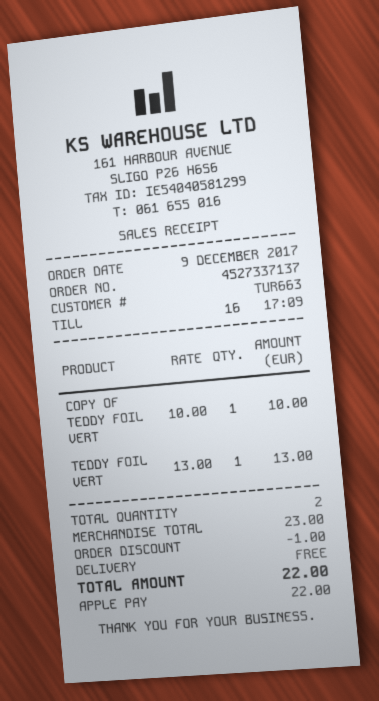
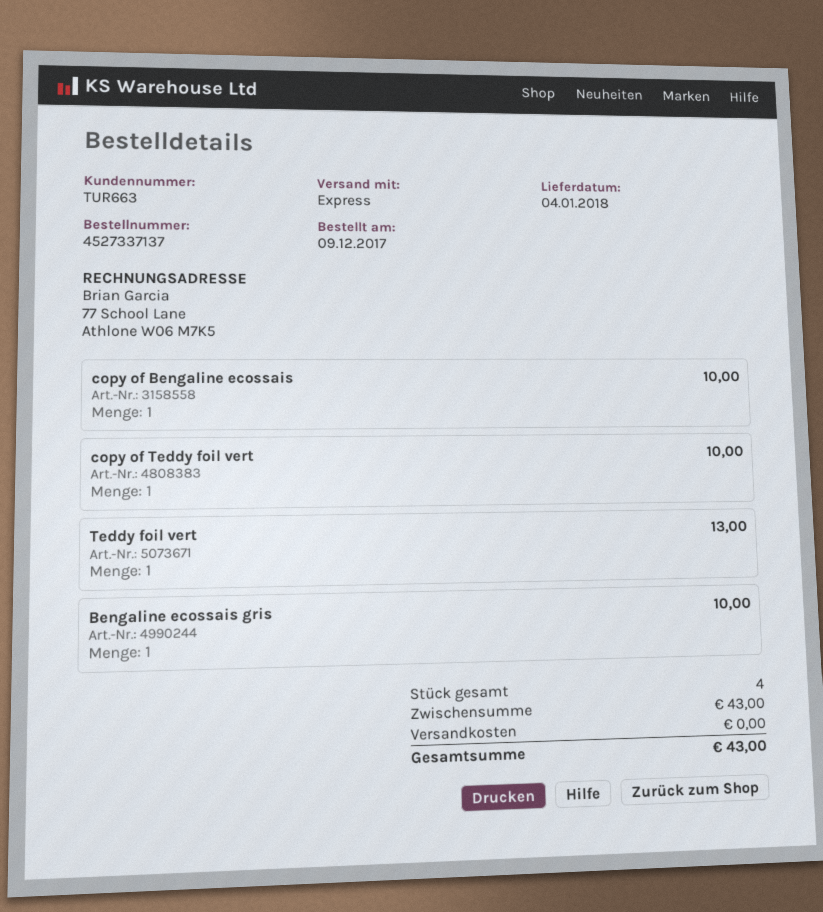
copy of Bengaline ecossais: none -> 1 for 10.00
Bengaline ecossais gris: none -> 1 for 10.00
total quantity: 2 -> 4
subtotal: 23.00 -> 43.00
discount: 1.00 -> none
total: 22.00 -> 43.00

